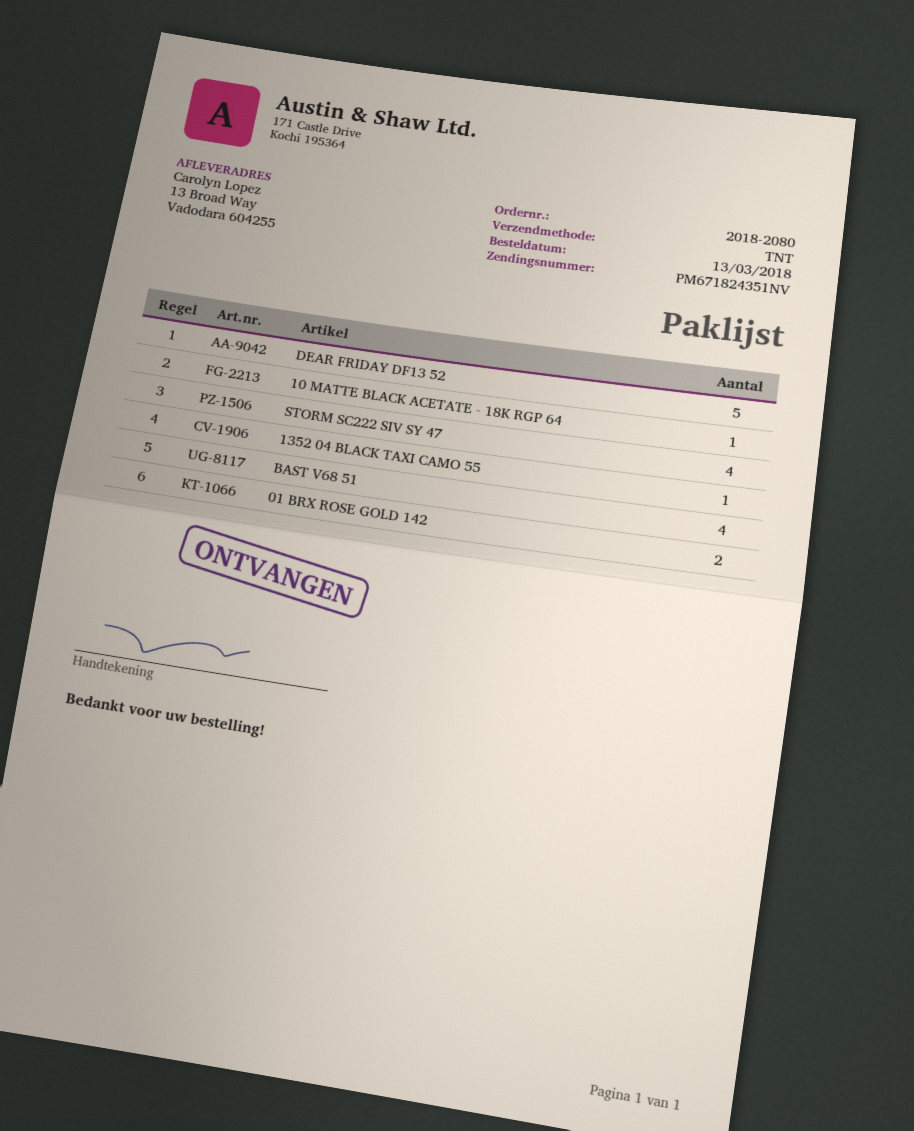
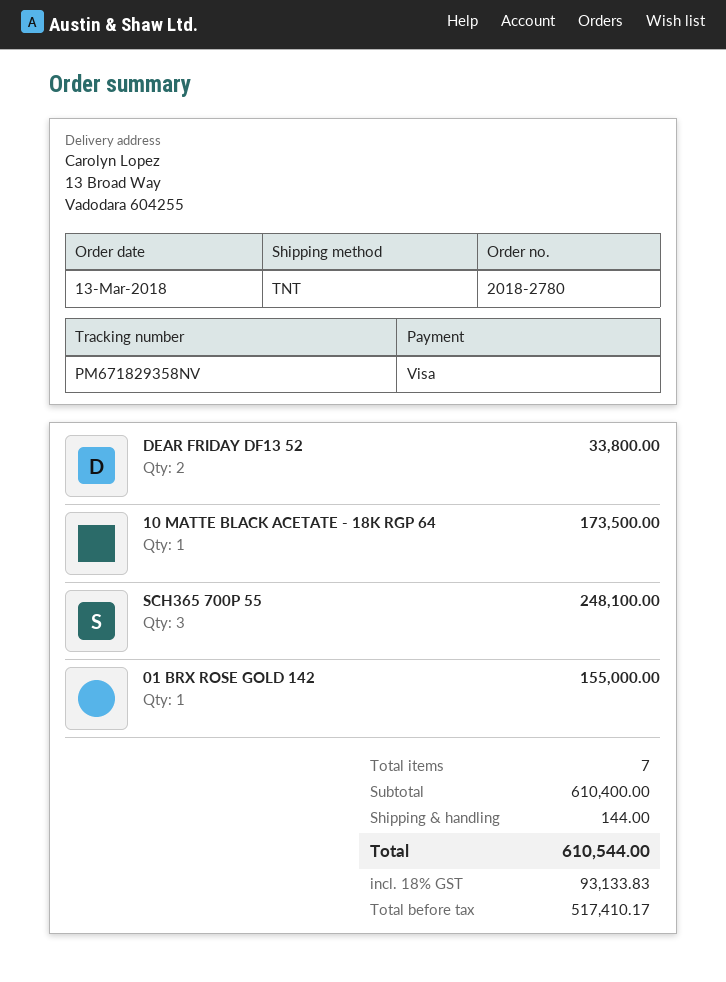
order number: 2018-2080 -> 2018-2780
tracking number: PM671824351NV -> PM671829358NV
DEAR FRIDAY DF13 52: 5 -> 2
STORM SC222 SIV SY 47: 4 -> none
1352 04 BLACK TAXI CAMO 55: 1 -> none
BAST V68 51: 4 -> none
01 BRX ROSE GOLD 142: 2 -> 1
SCH365 700P 55: none -> 3

